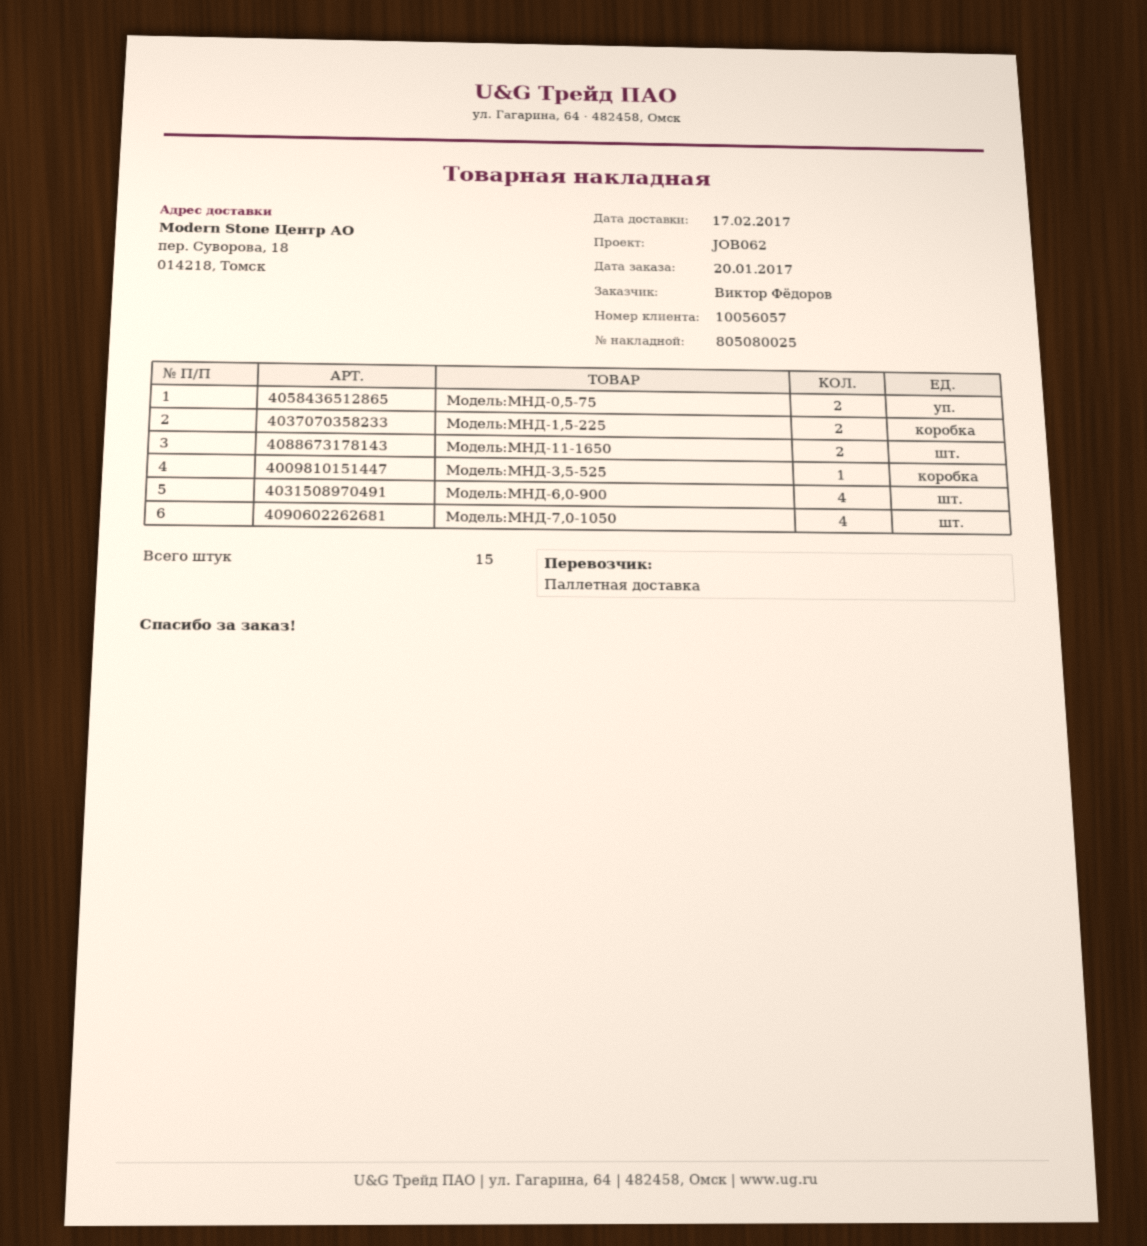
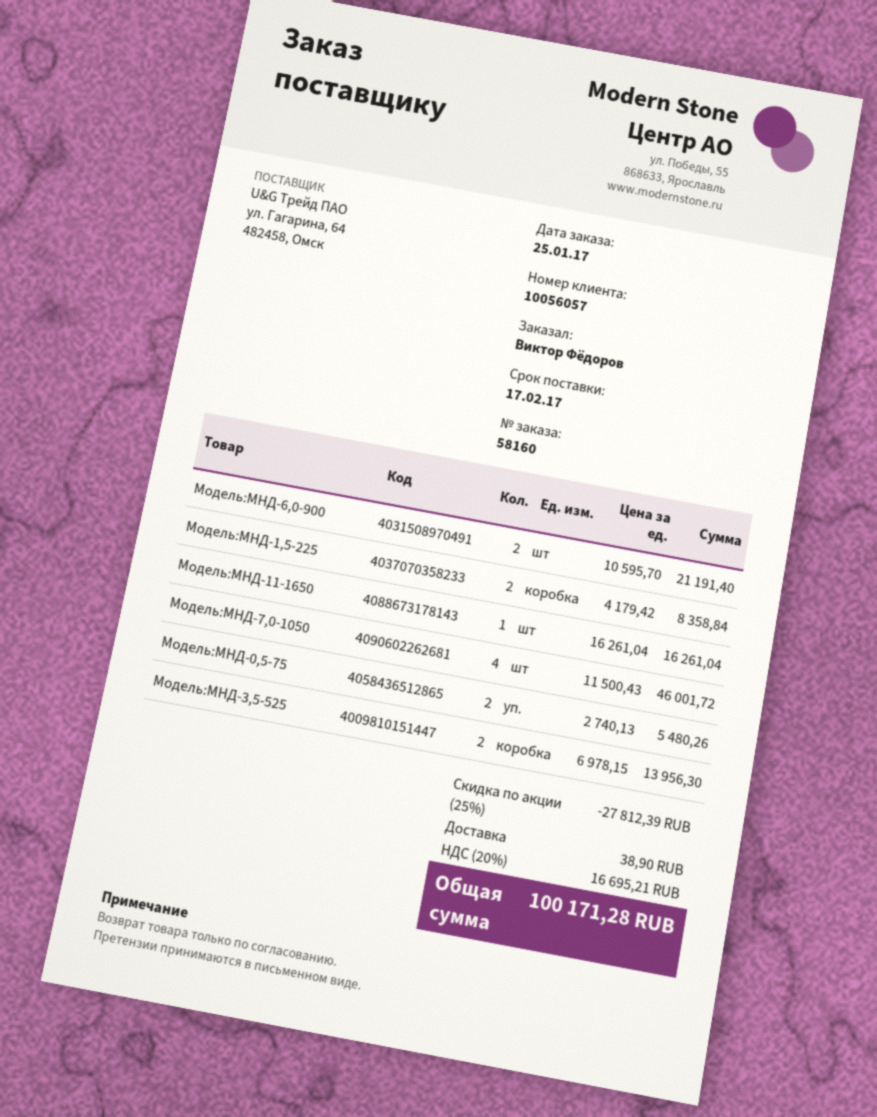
order date: 2017-01-20 -> 2017-01-25
Модель:МНД-11-1650: 2 -> 1
Модель:МНД-3,5-525: 1 -> 2
Модель:МНД-6,0-900: 4 -> 2

